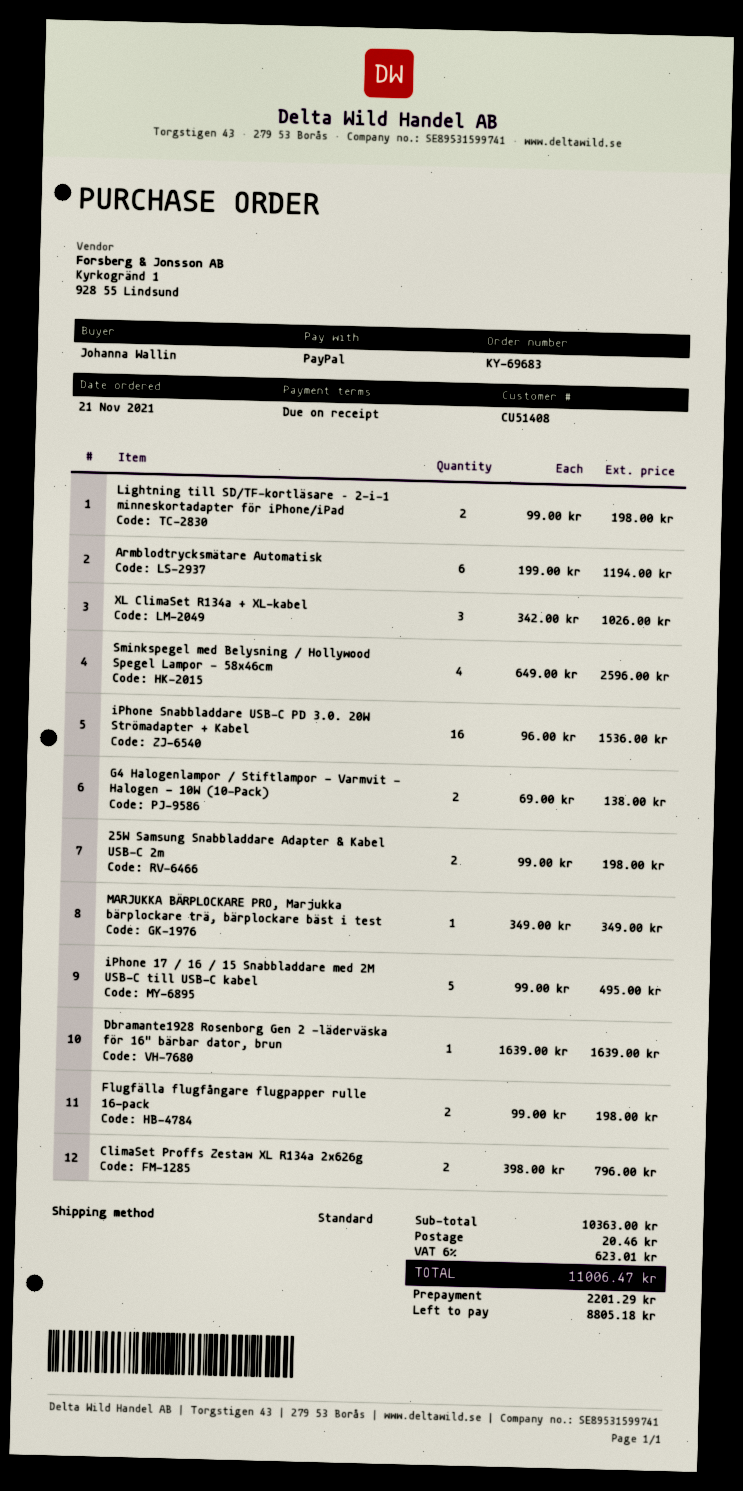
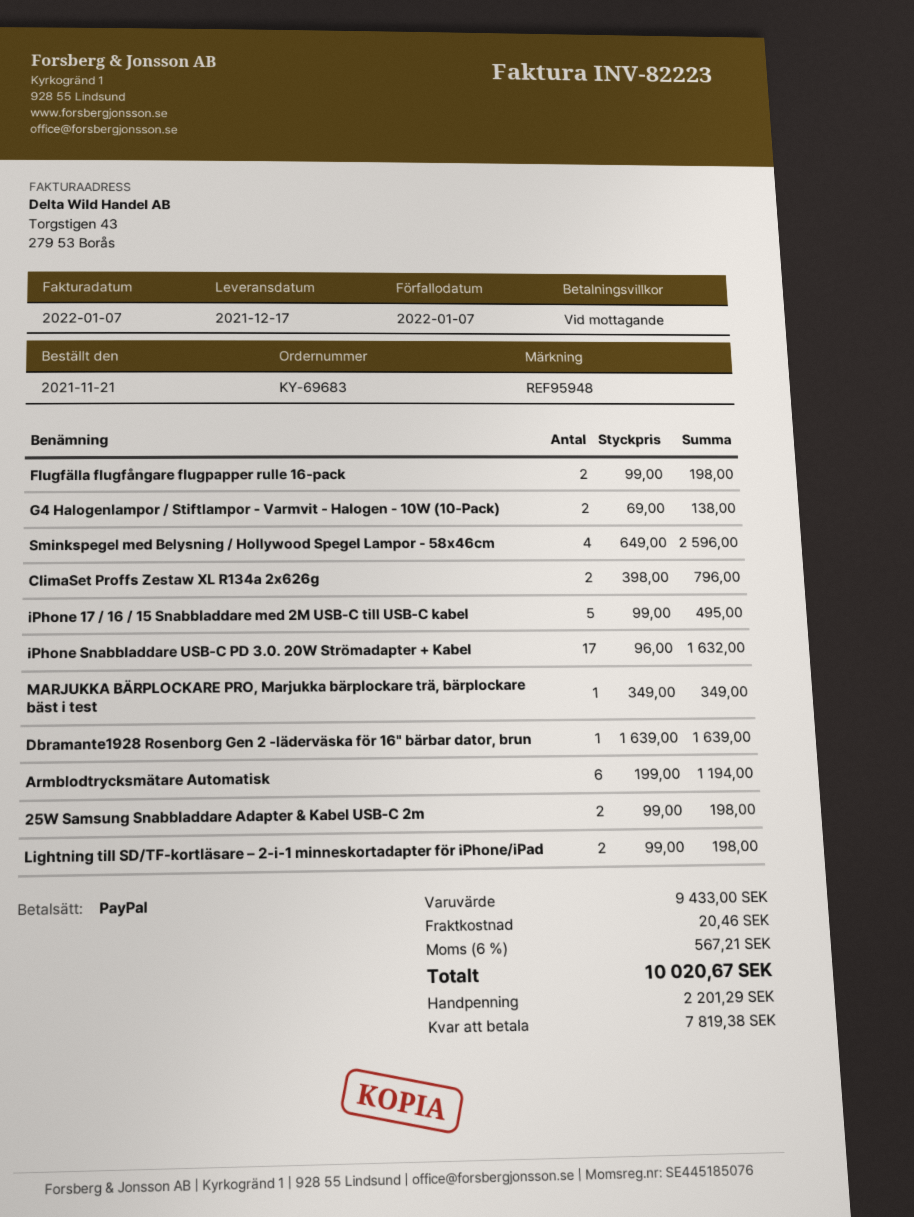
XL ClimaSet R134a + XL-kabel: 3 x 342.00 = 1026.00 -> none
iPhone Snabbladdare USB-C PD 3.0. 20W Strömadapter + Kabel: 16 x 96.00 = 1536.00 -> 17 x 96.00 = 1632.00
subtotal: 10363.00 -> 9433.00
tax: 6% = 623.01 -> 6% = 567.21
total: 11006.47 -> 10020.67
balance: 8805.18 -> 7819.38

